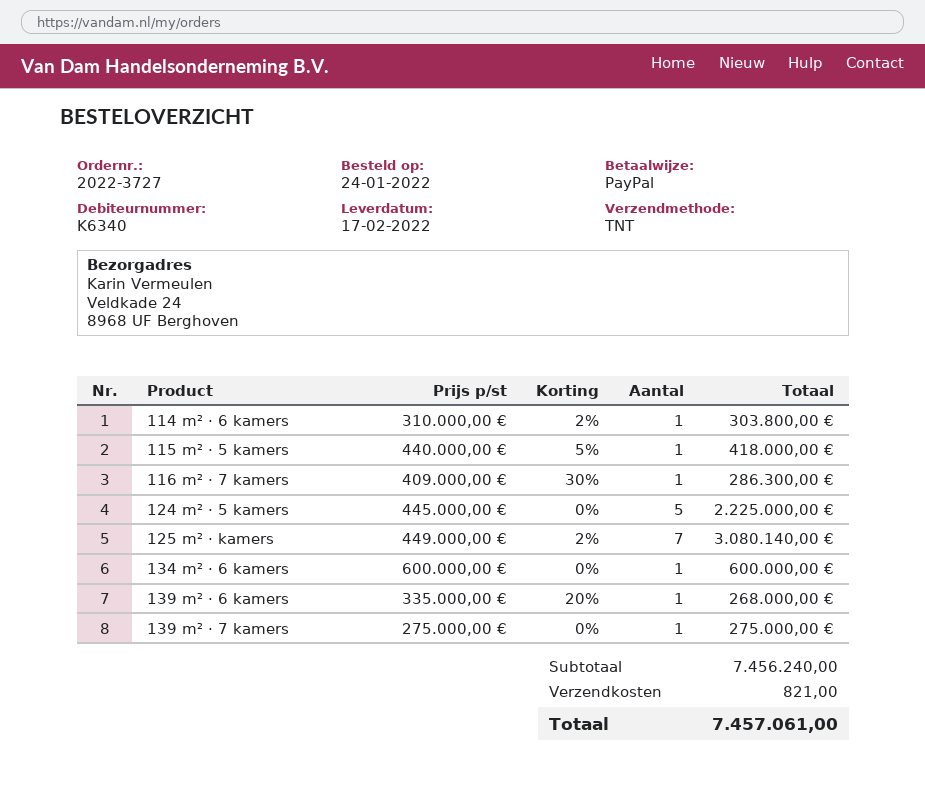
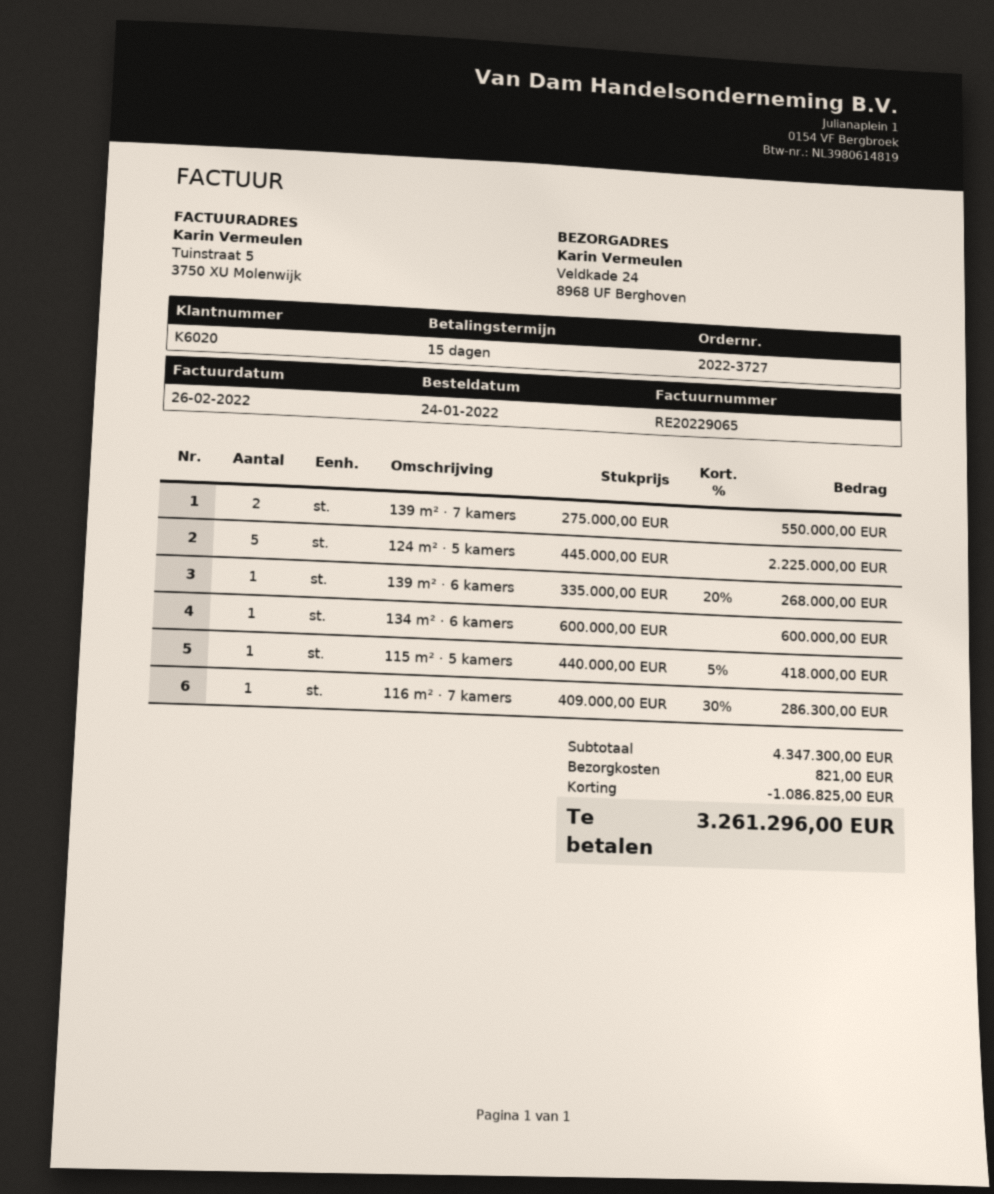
customer number: K6340 -> K6020
114 m² · 6 kamers: 1 x 310000.00 - 2% = 303800.00 -> none
125 m² · kamers: 7 x 449000.00 - 2% = 3080140.00 -> none
139 m² · 7 kamers: 1 x 275000.00 = 275000.00 -> 2 x 275000.00 = 550000.00
subtotal: 7456240.00 -> 4347300.00
discount: none -> 1086825.00
total: 7457061.00 -> 3261296.00

